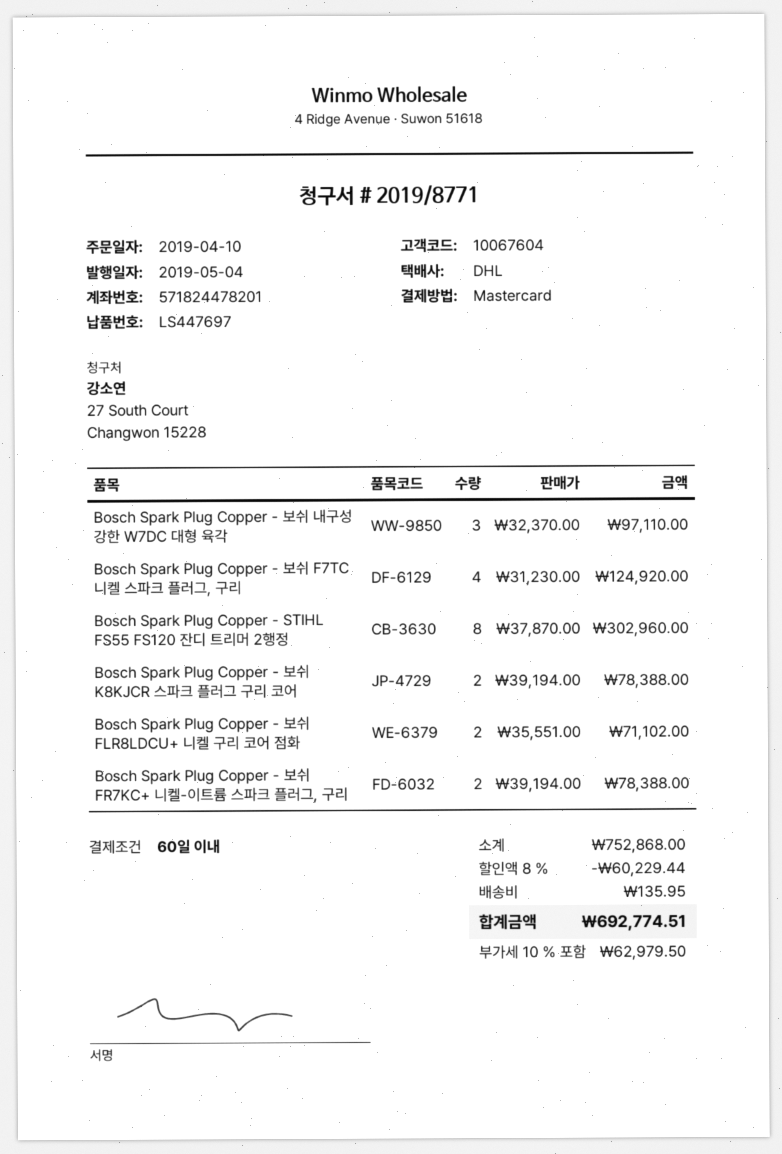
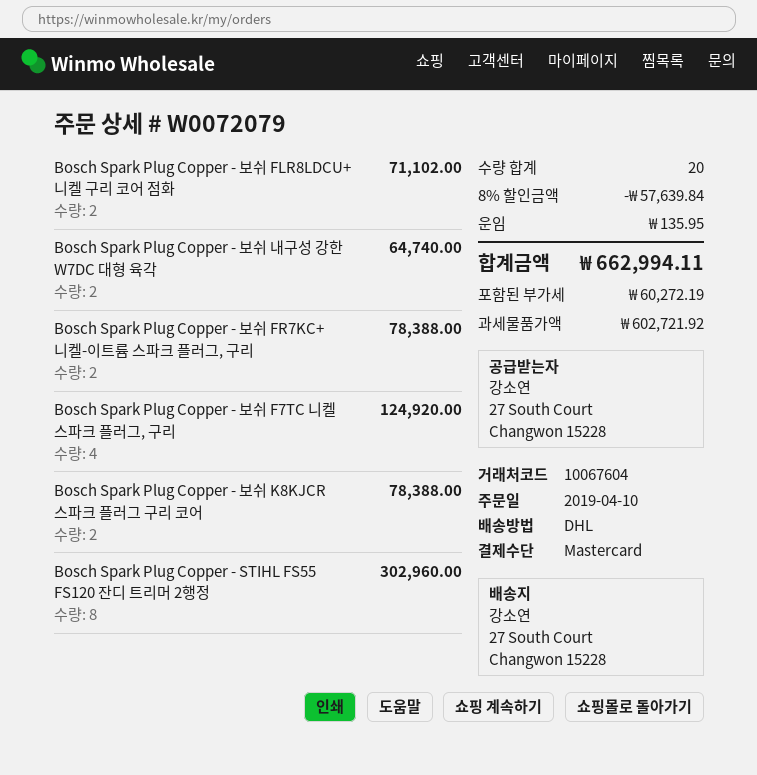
Bosch Spark Plug Copper - 보쉬 내구성 강한 W7DC 대형 육각: 3 for 97110.00 -> 2 for 64740.00
discount: 8% = 60229.44 -> 8% = 57639.84
tax: 62979.50 -> 60272.19
total: 692774.51 -> 662994.11

